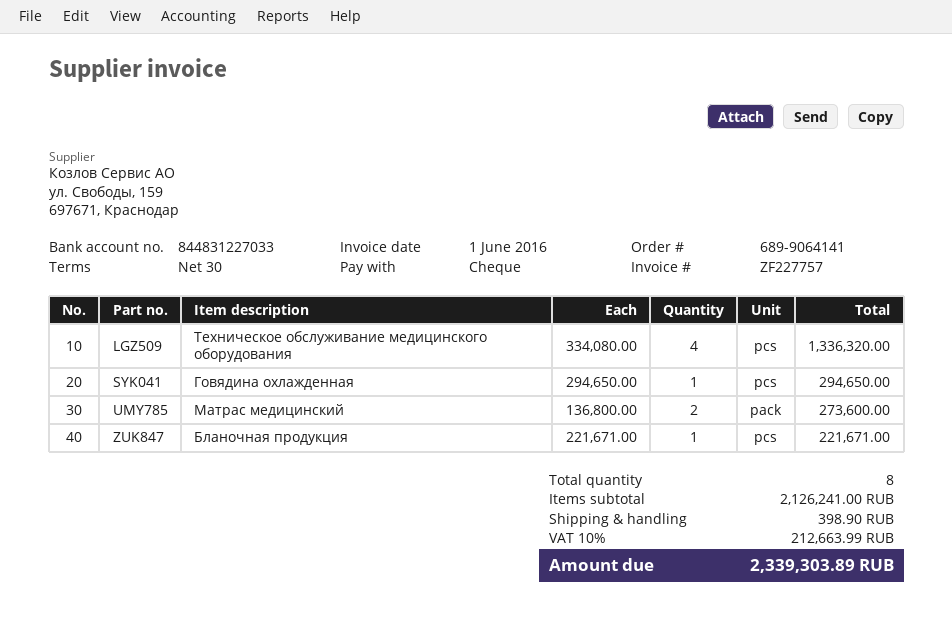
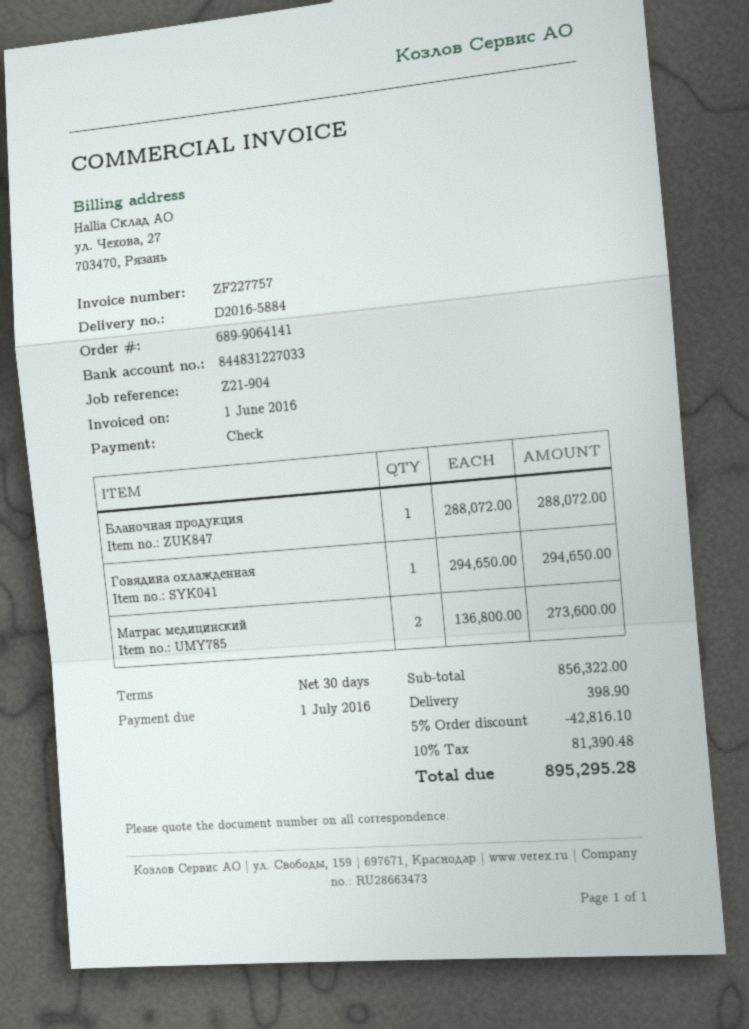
Техническое обслуживание медицинского оборудования: 4 x 334080.00 = 1336320.00 -> none
Бланочная продукция: 1 x 221671.00 = 221671.00 -> 1 x 288072.00 = 288072.00
subtotal: 2126241.00 -> 856322.00
discount: none -> 5% = 42816.10
tax: 10% = 212663.99 -> 10% = 81390.48
total: 2339303.89 -> 895295.28

